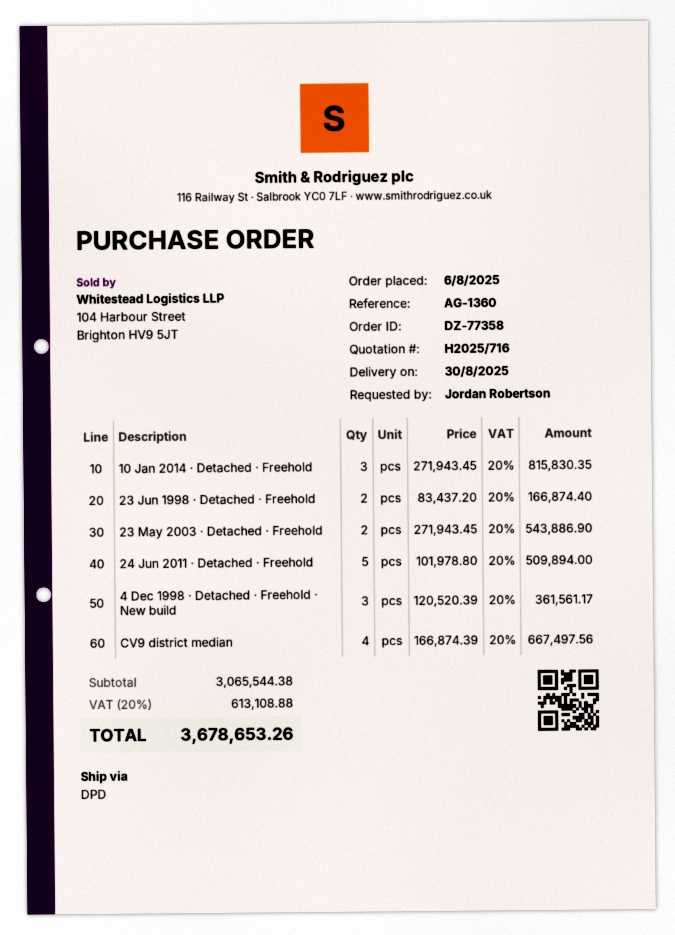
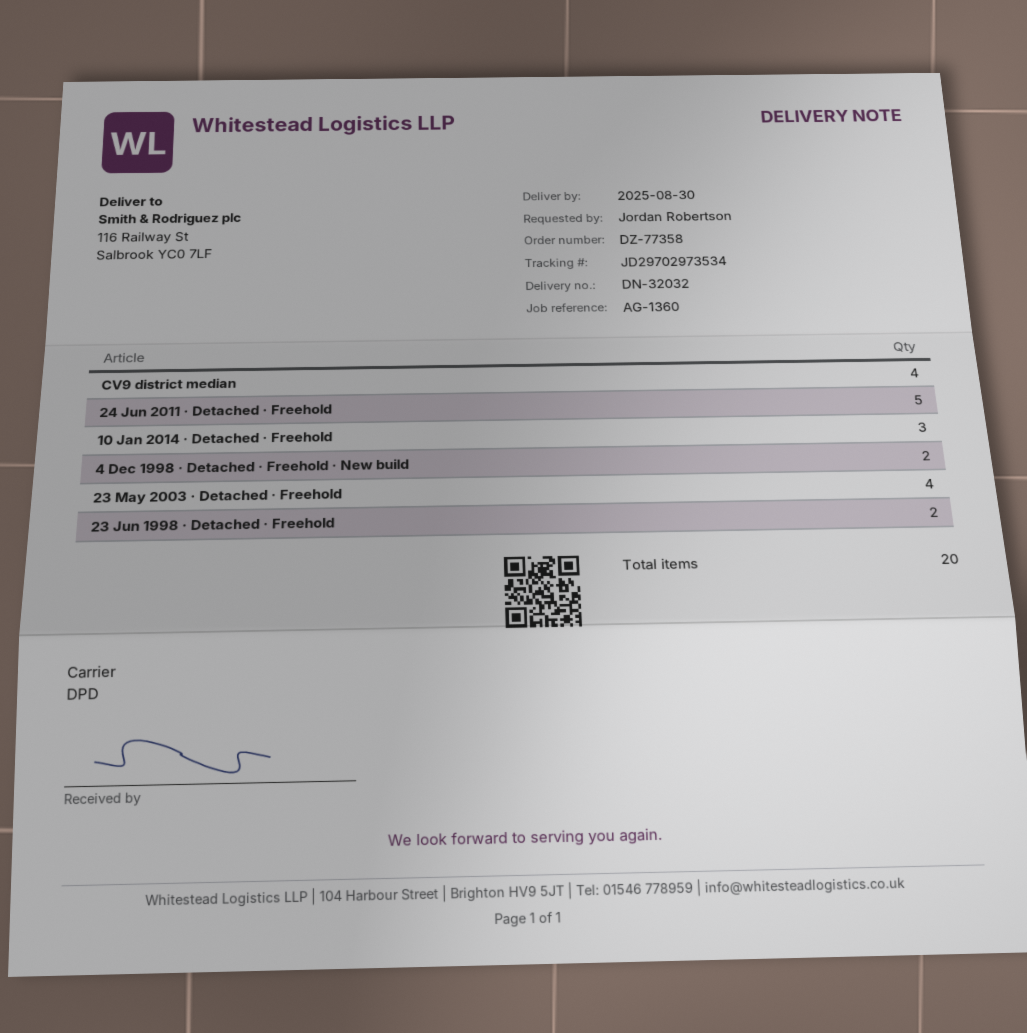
23 May 2003 · Detached · Freehold: 2 -> 4
4 Dec 1998 · Detached · Freehold · New build: 3 -> 2

